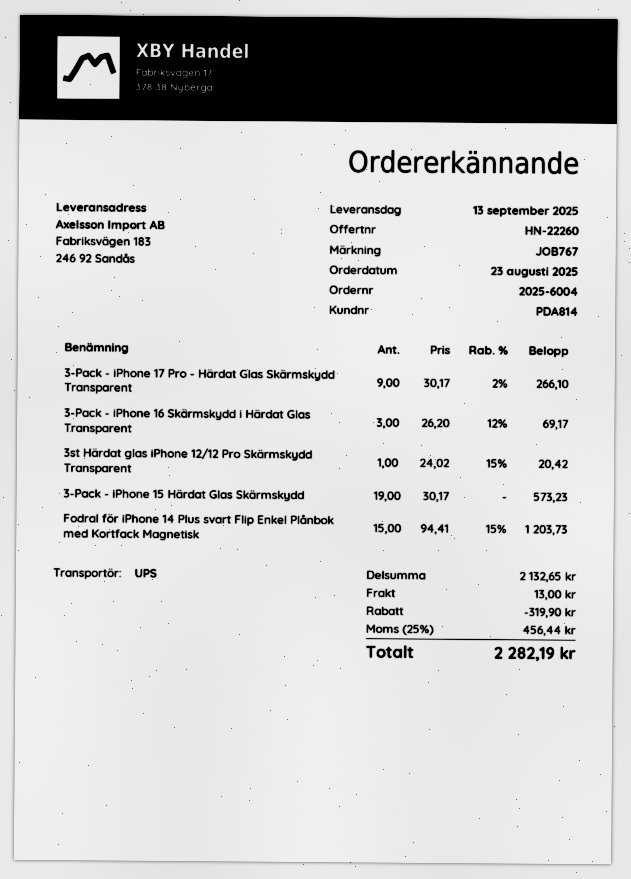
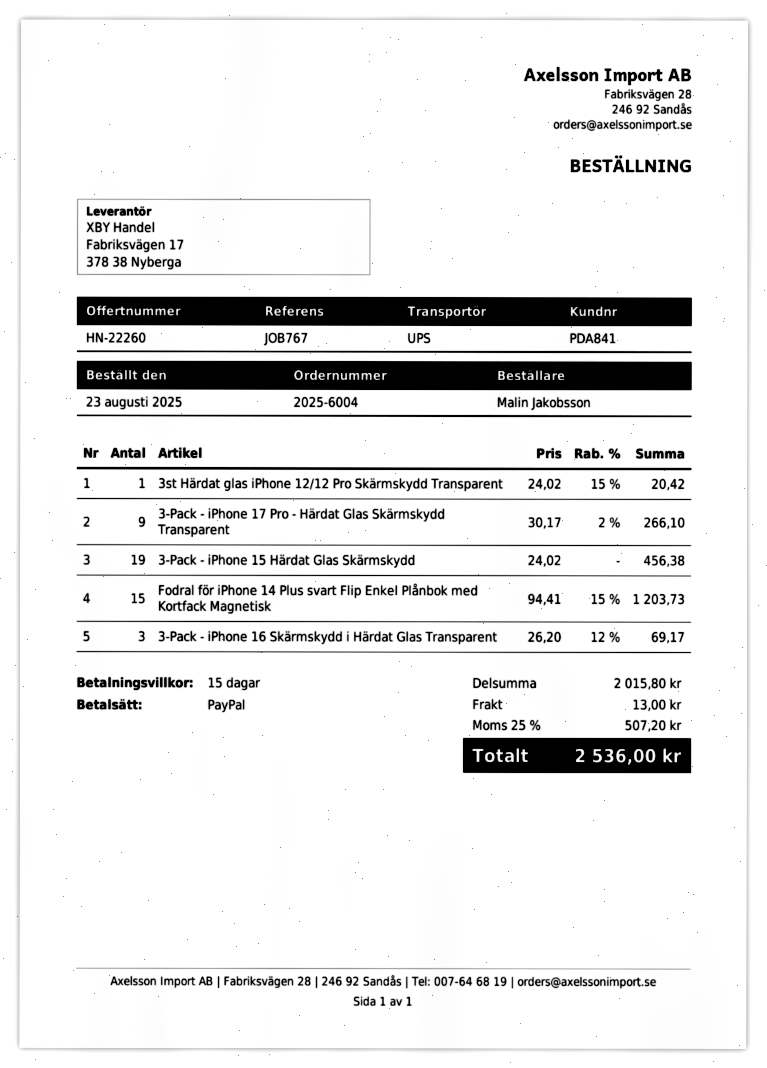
customer number: PDA814 -> PDA841
3-Pack - iPhone 15 Härdat Glas Skärmskydd: 19 x 30.17 = 573.23 -> 19 x 24.02 = 456.38
subtotal: 2132.65 -> 2015.80
discount: 319.90 -> none
tax: 25% = 456.44 -> 25% = 507.20
total: 2282.19 -> 2536.00

